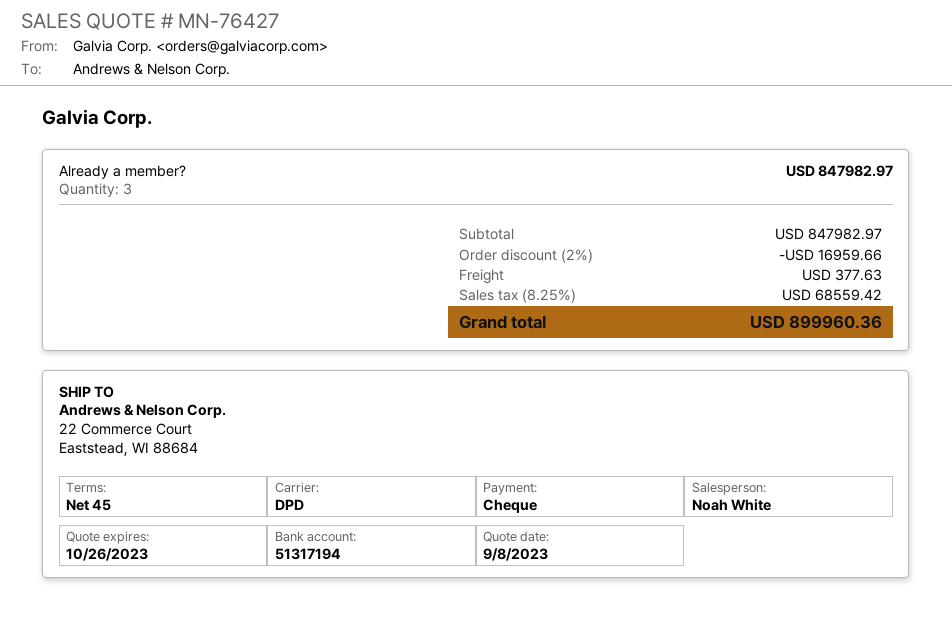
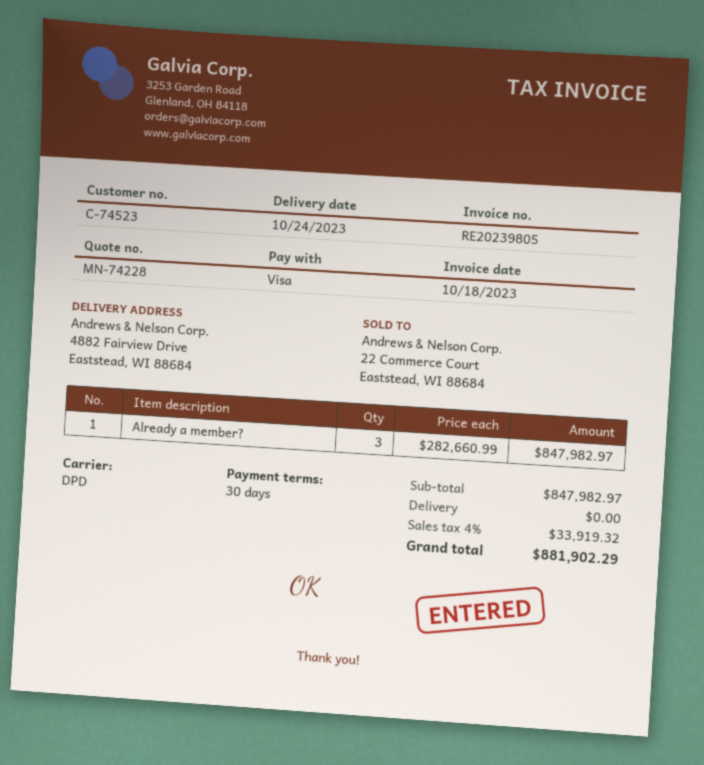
quote number: MN-76427 -> MN-74228
payment terms: 45 days -> 30 days
payment method: cheque -> Visa
ship to: 22 Commerce Court, Eaststead, WI 88684 -> 4882 Fairview Drive, Eaststead, WI 88684
discount: 2% = 16959.66 -> none
shipping: 377.63 -> 0.00
tax: 8.25% = 68559.42 -> 4% = 33919.32
total: 899960.36 -> 881902.29

